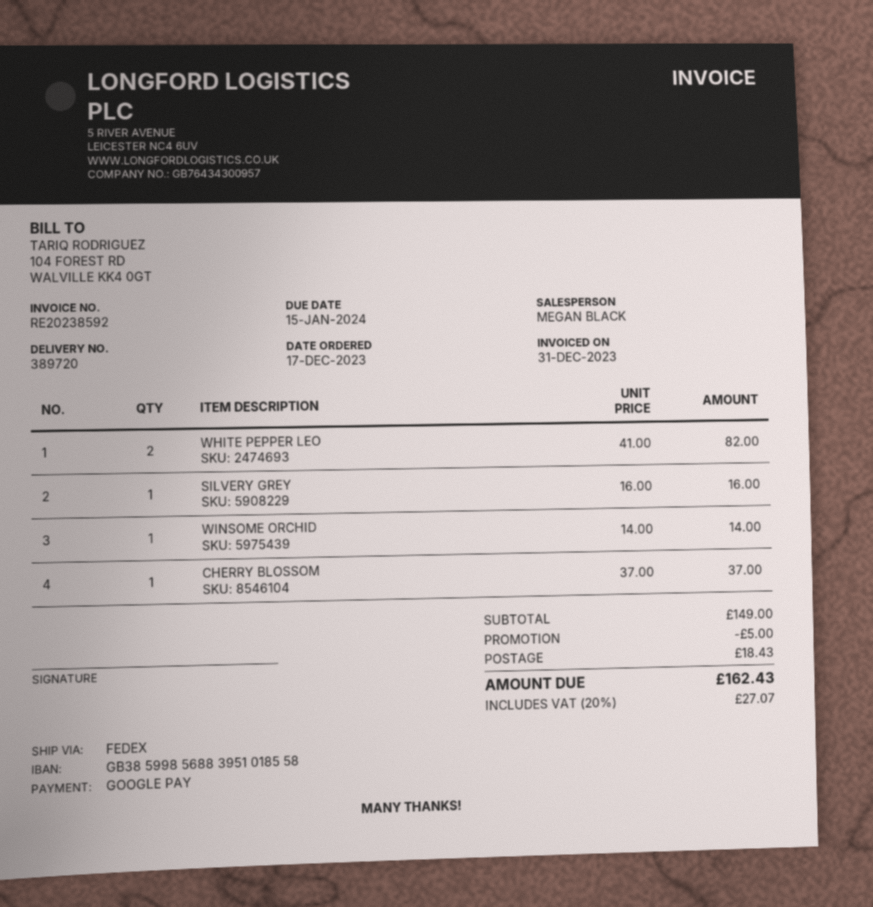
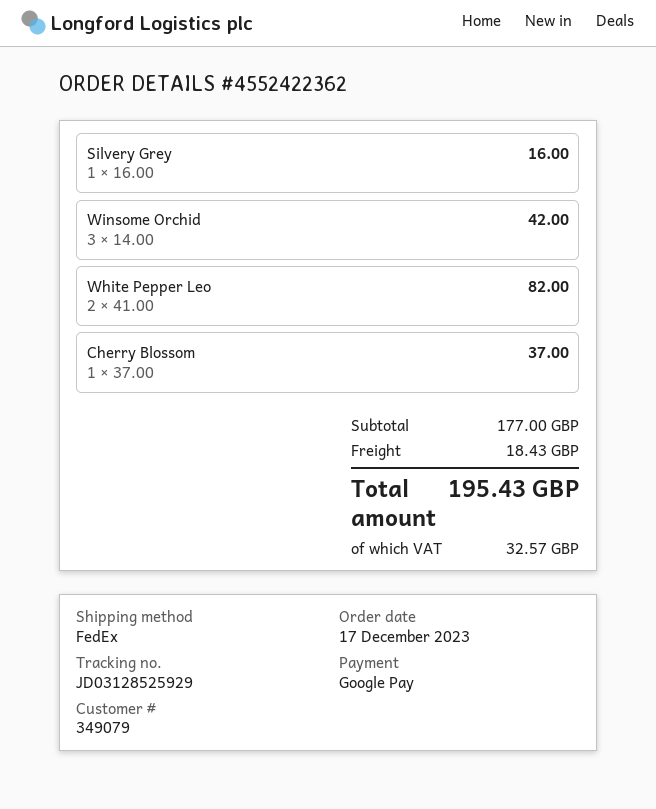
WINSOME ORCHID: 1 x 14.00 = 14.00 -> 3 x 14.00 = 42.00
subtotal: 149.00 -> 177.00
discount: 5.00 -> none
tax: 27.07 -> 32.57
total: 162.43 -> 195.43

